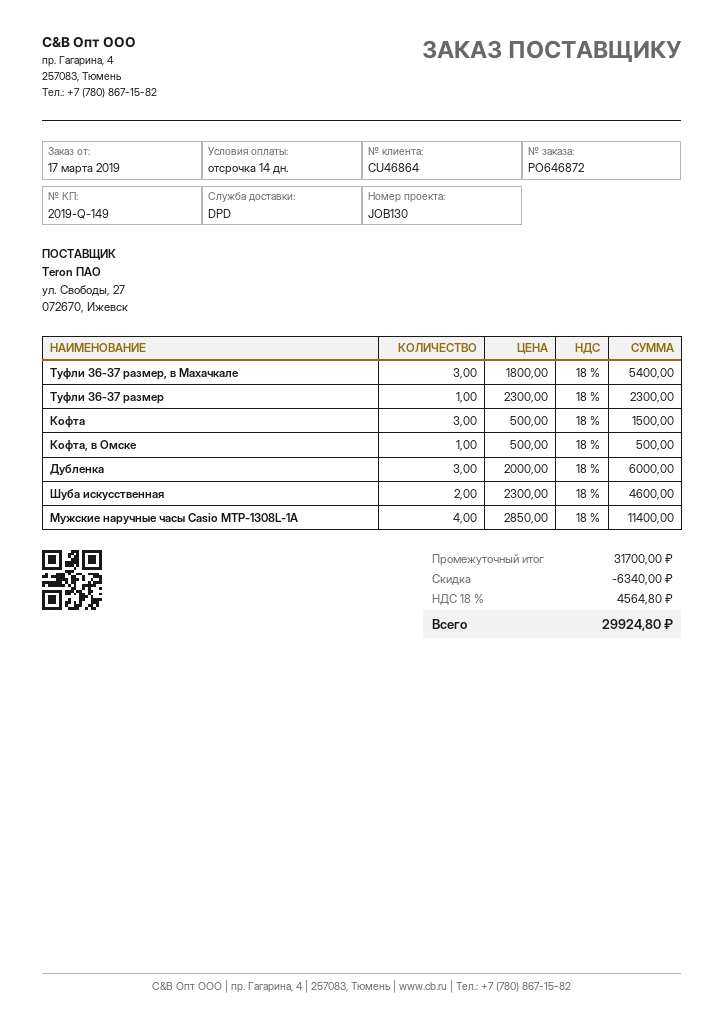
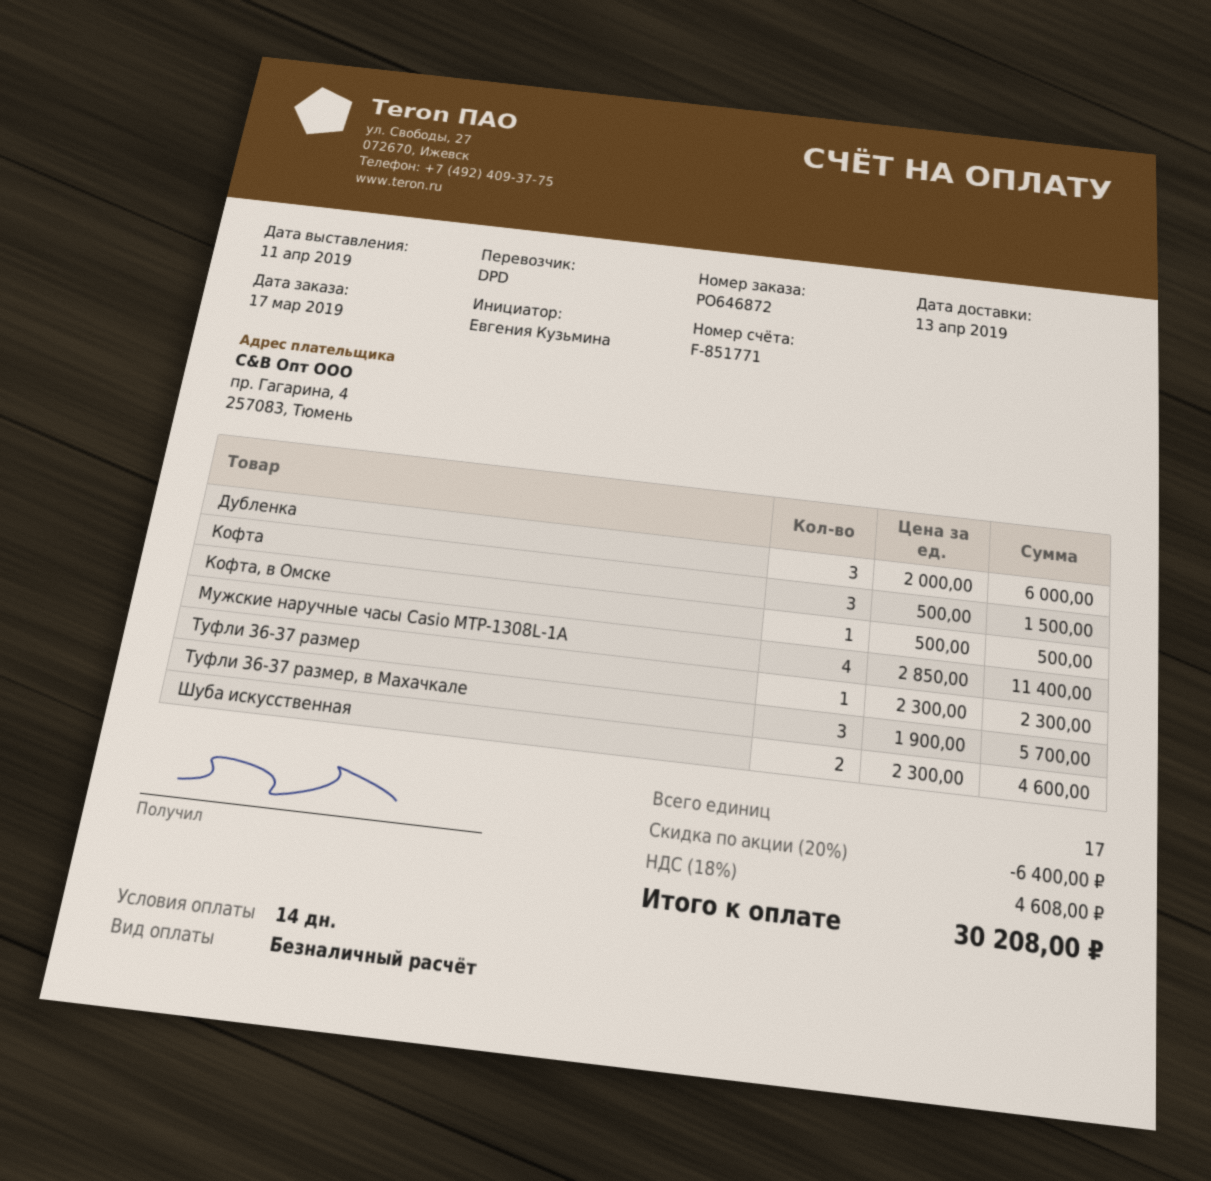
Туфли 36-37 размер, в Махачкале: 3 x 1800.00 = 5400.00 -> 3 x 1900.00 = 5700.00
discount: 6340.00 -> 6400.00
tax: 18% = 4564.80 -> 18% = 4608.00
total: 29924.80 -> 30208.00

